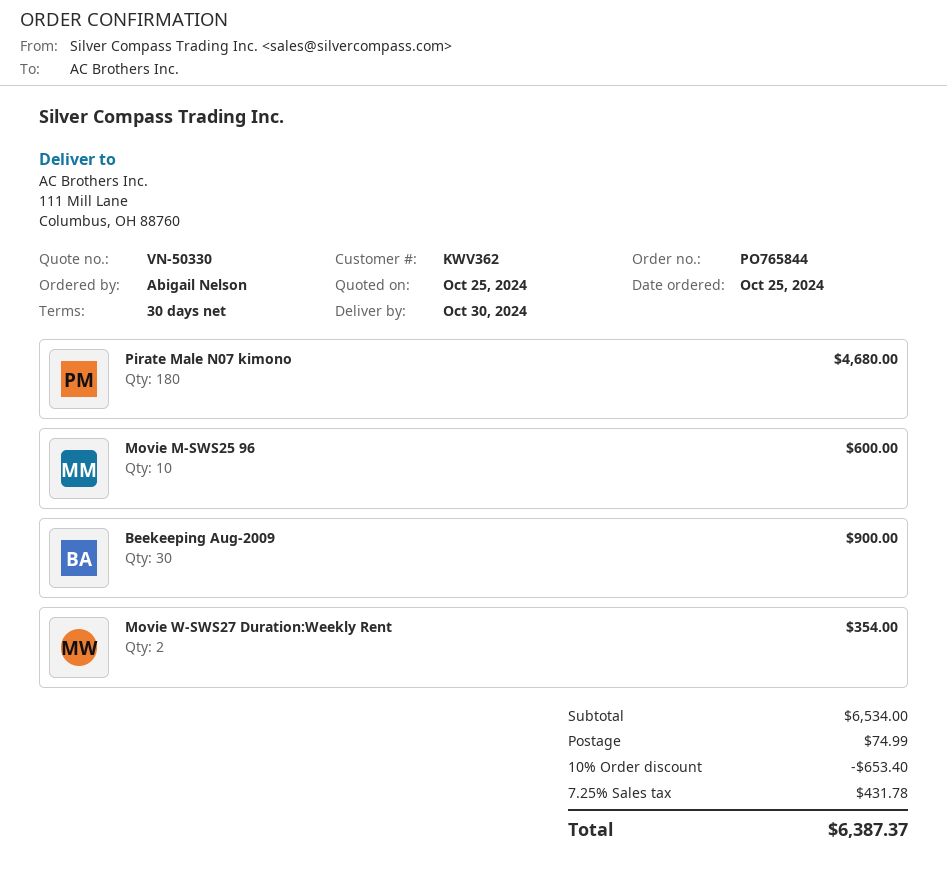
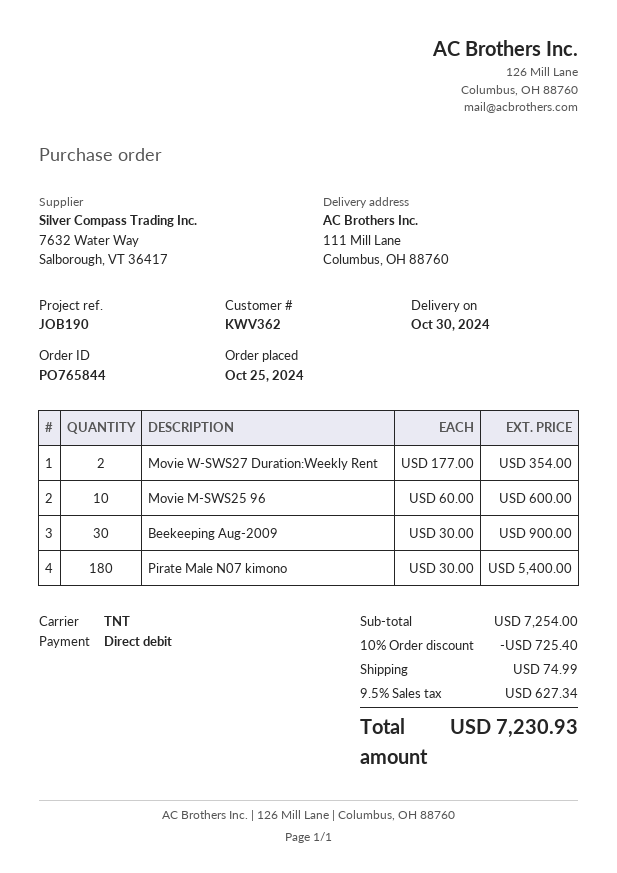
Pirate Male N07 kimono: 180 for 4680.00 -> 180 for 5400.00
subtotal: 6534.00 -> 7254.00
discount: 10% = 653.40 -> 10% = 725.40
tax: 7.25% = 431.78 -> 9.5% = 627.34
total: 6387.37 -> 7230.93

